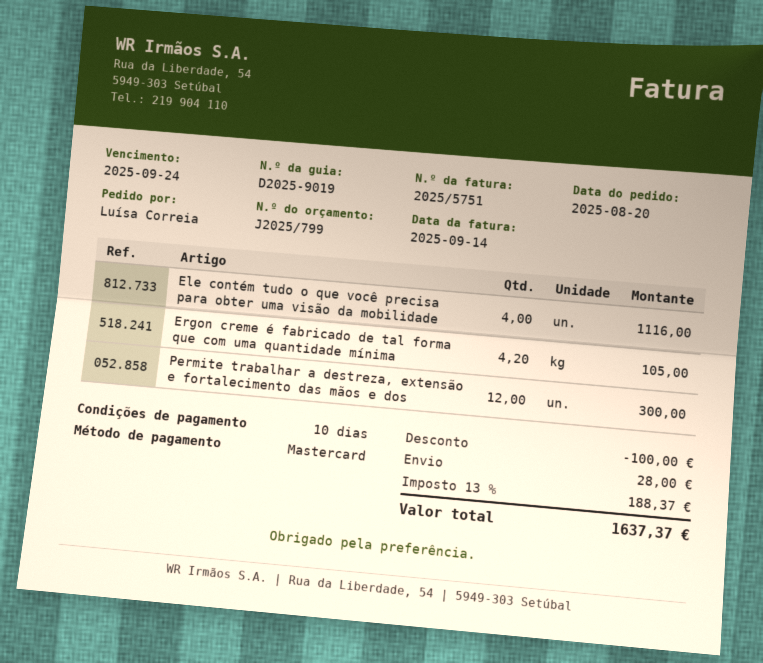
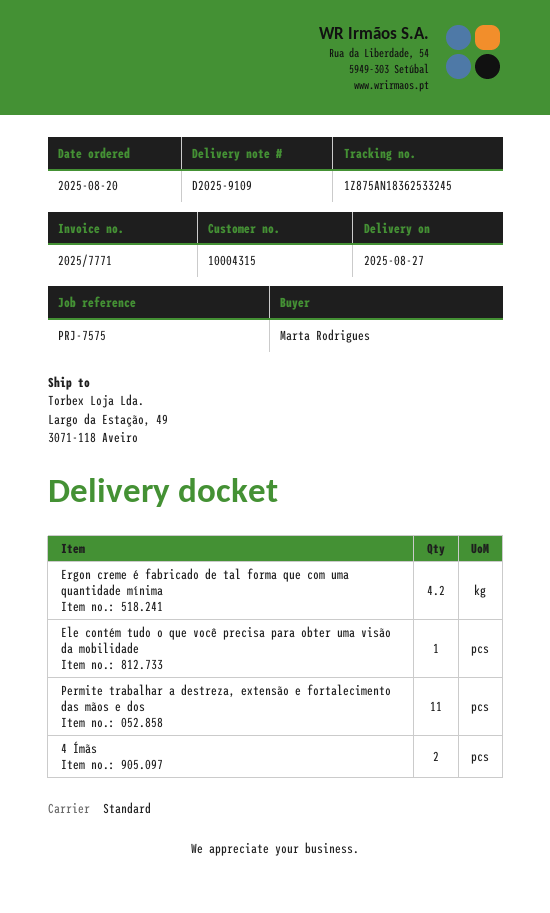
delivery note number: D2025-9019 -> D2025-9109
invoice number: 2025/5751 -> 2025/7771
ordered by: Luísa Correia -> Marta Rodrigues
Ele contém tudo o que você precisa para obter uma visão da mobilidade: 4 -> 1
Permite trabalhar a destreza, extensão e fortalecimento das mãos e dos: 12 -> 11
4 Ímãs: none -> 2

